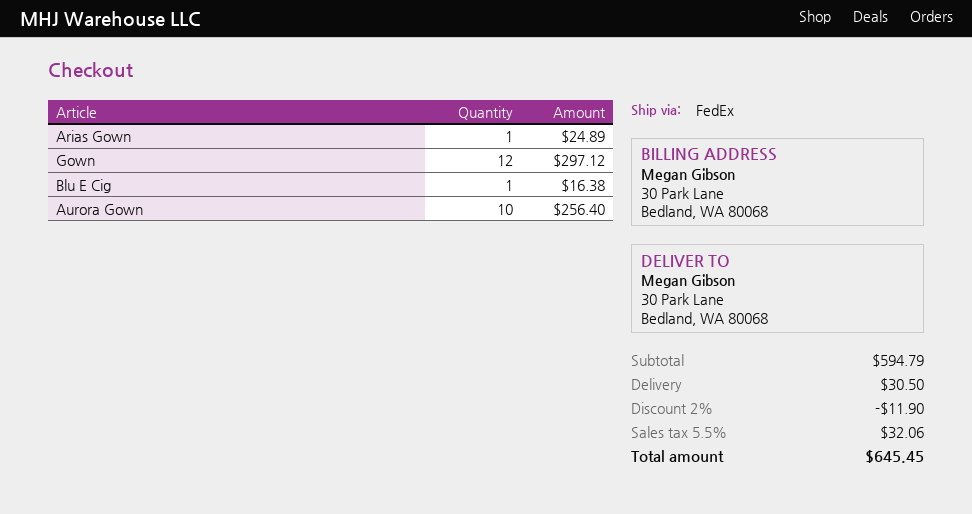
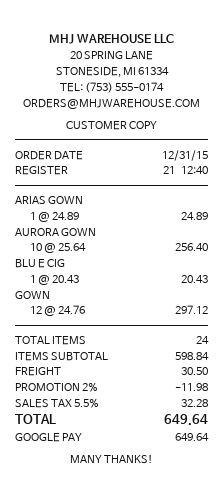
Blu E Cig: 1 for 16.38 -> 1 for 20.43
subtotal: 594.79 -> 598.84
discount: 2% = 11.90 -> 2% = 11.98
tax: 5.5% = 32.06 -> 5.5% = 32.28
total: 645.45 -> 649.64

